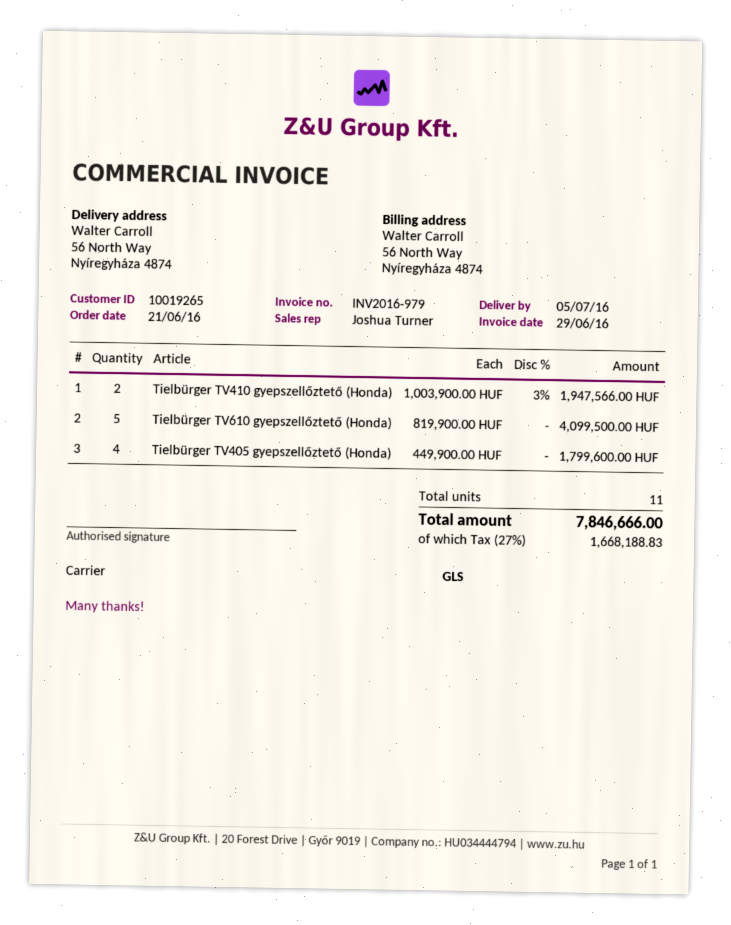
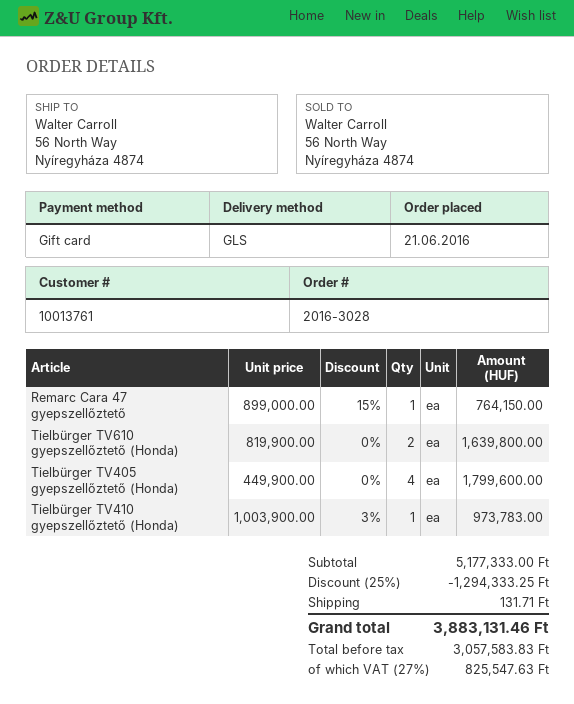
customer number: 10019265 -> 10013761
Tielbürger TV410 gyepszellőztető (Honda): 2 x 1003900.00 - 3% = 1947566.00 -> 1 x 1003900.00 - 3% = 973783.00
Tielbürger TV610 gyepszellőztető (Honda): 5 x 819900.00 = 4099500.00 -> 2 x 819900.00 = 1639800.00
Remarc Cara 47 gyepszellőztető: none -> 1 x 899000.00 - 15% = 764150.00
discount: none -> 25% = 1294333.25
shipping: none -> 131.71
tax: 27% = 1668188.83 -> 27% = 825547.63
total: 7846666.00 -> 3883131.46

